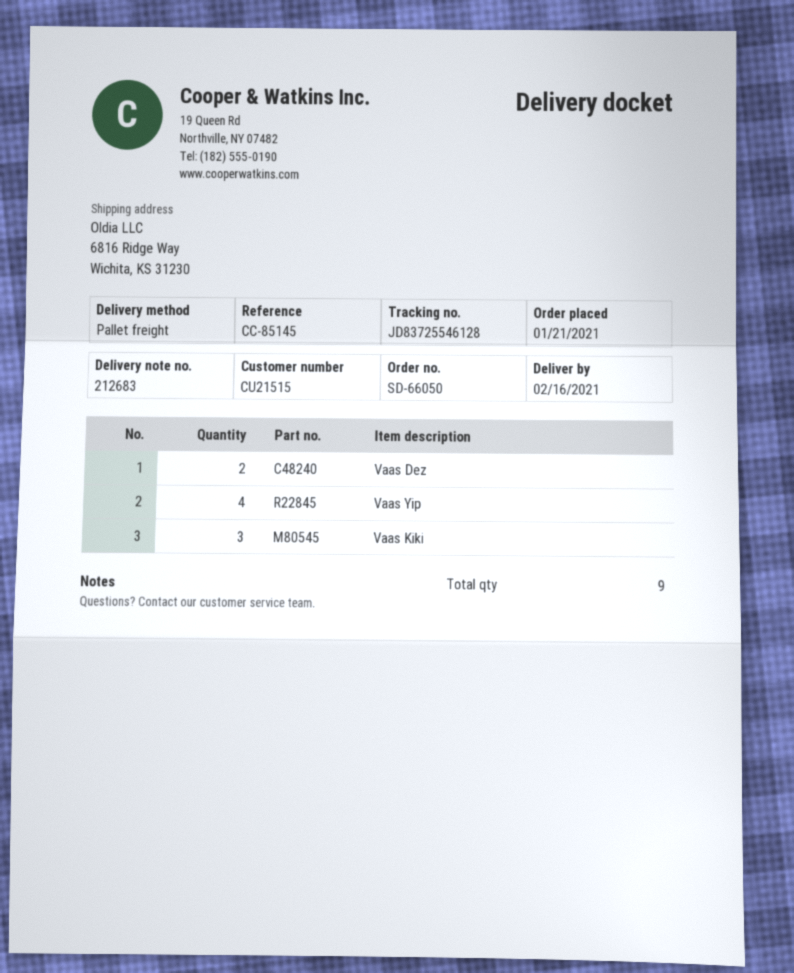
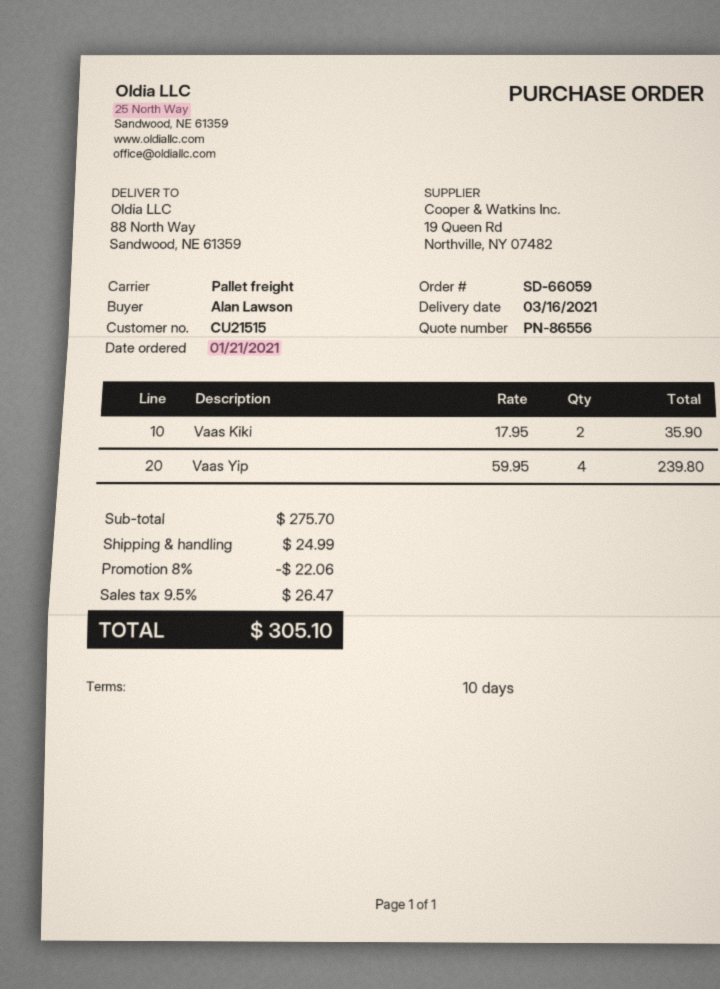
order number: SD-66050 -> SD-66059
delivery date: 2021-02-16 -> 2021-03-16
ship to: 6816 Ridge Way, Wichita, KS 31230 -> 88 North Way, Sandwood, NE 61359
Vaas Dez: 2 -> none
Vaas Kiki: 3 -> 2

